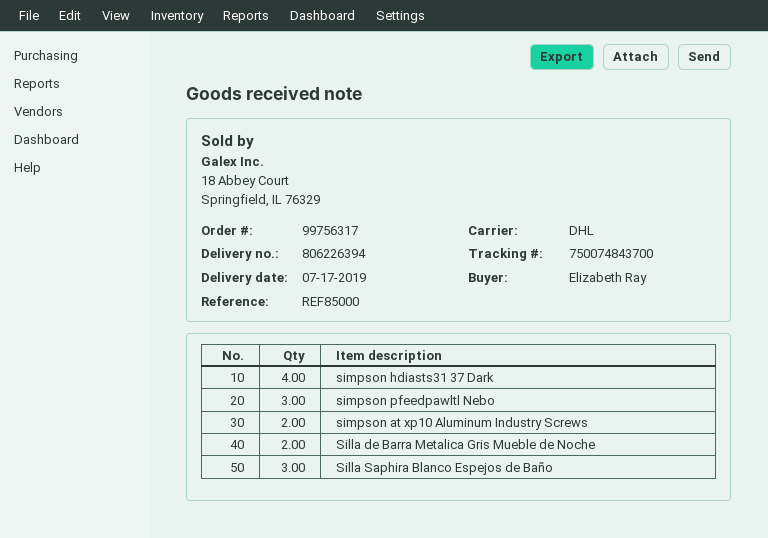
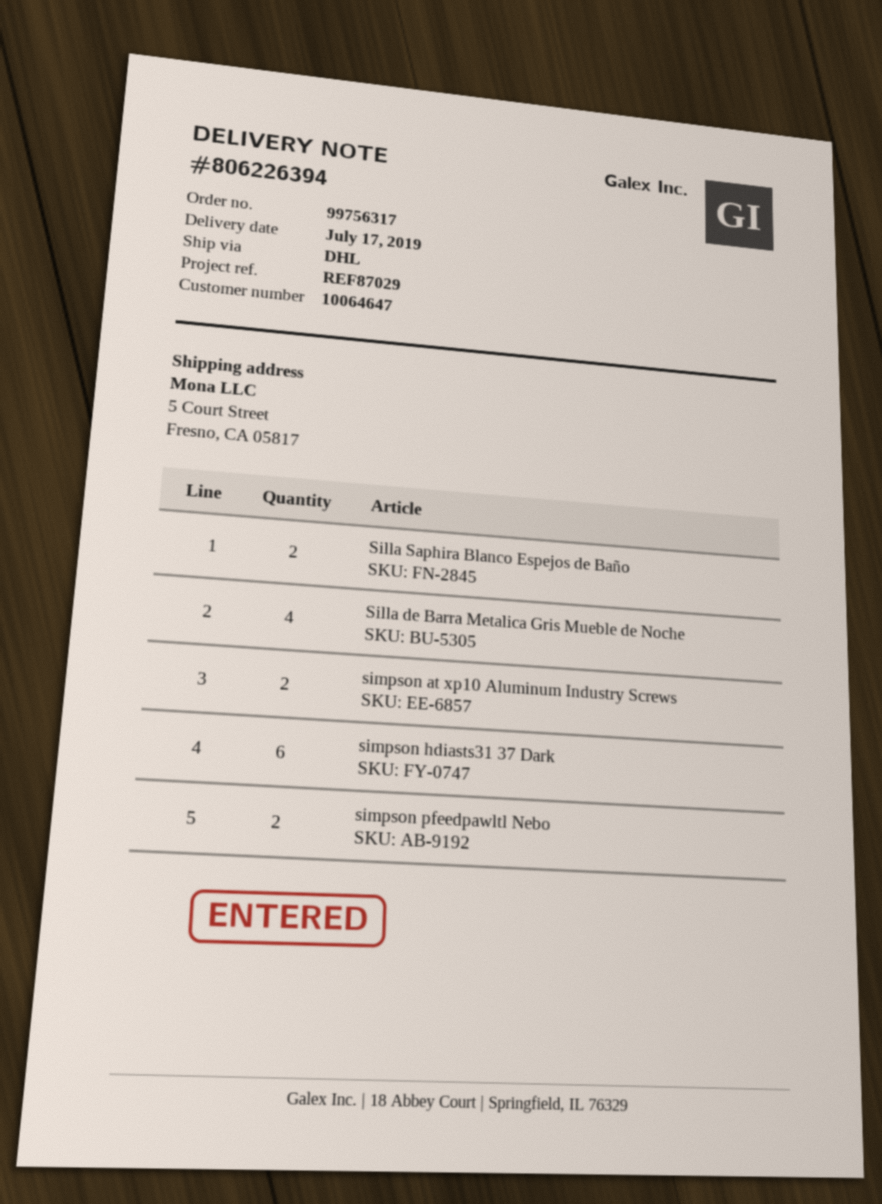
reference: REF85000 -> REF87029
simpson hdiasts31 37 Dark: 4 -> 6
simpson pfeedpawltl Nebo: 3 -> 2
Silla de Barra Metalica Gris Mueble de Noche: 2 -> 4
Silla Saphira Blanco Espejos de Baño: 3 -> 2

